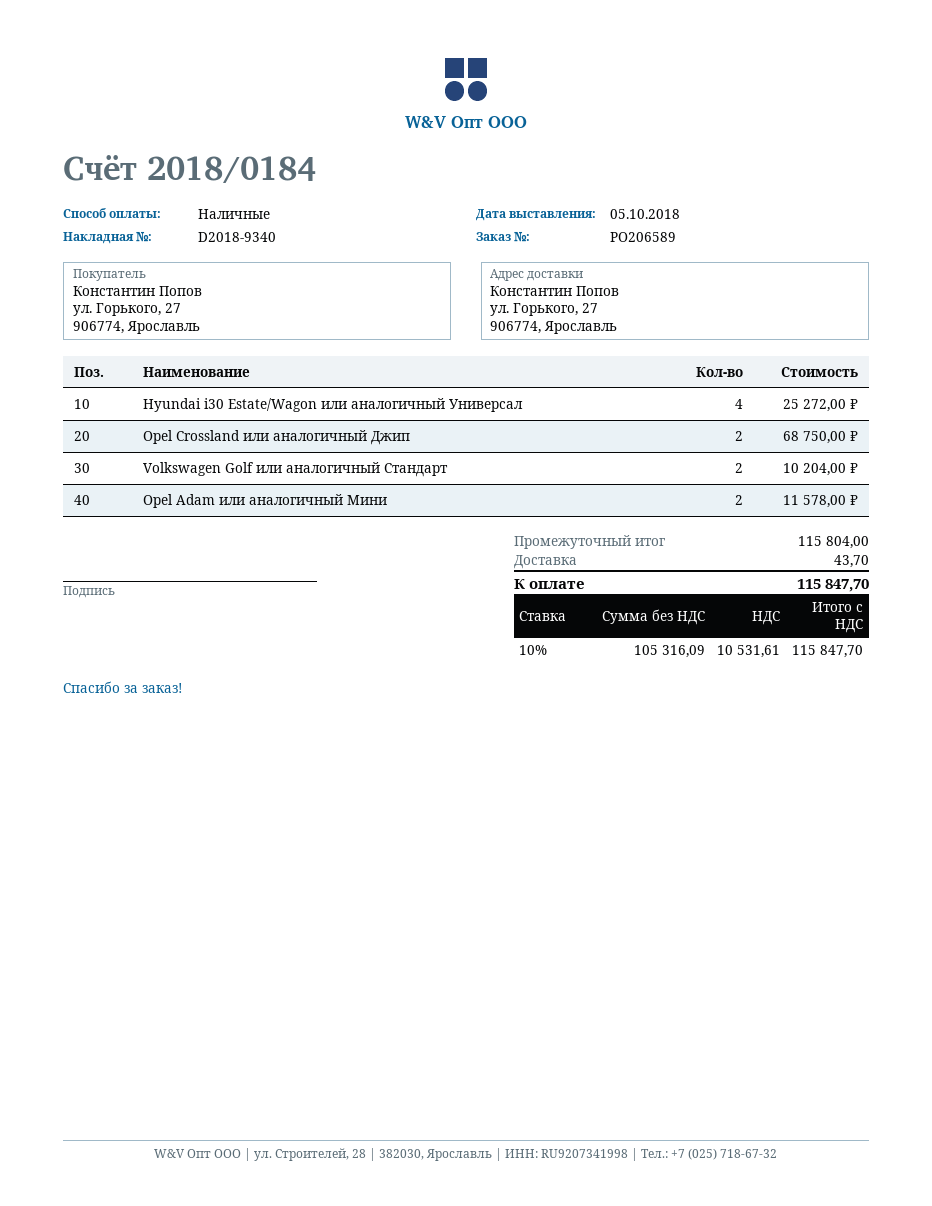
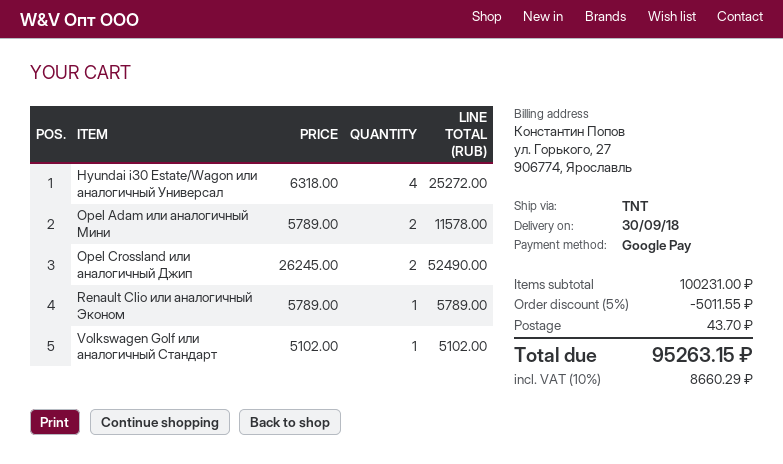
payment method: cash -> Google Pay
Opel Crossland или аналогичный Джип: 2 for 68750.00 -> 2 for 52490.00
Volkswagen Golf или аналогичный Стандарт: 2 for 10204.00 -> 1 for 5102.00
Renault Clio или аналогичный Эконом: none -> 1 for 5789.00
subtotal: 115804.00 -> 100231.00
discount: none -> 5% = 5011.55
tax: 10% = 10531.61 -> 10% = 8660.29
total: 115847.70 -> 95263.15

